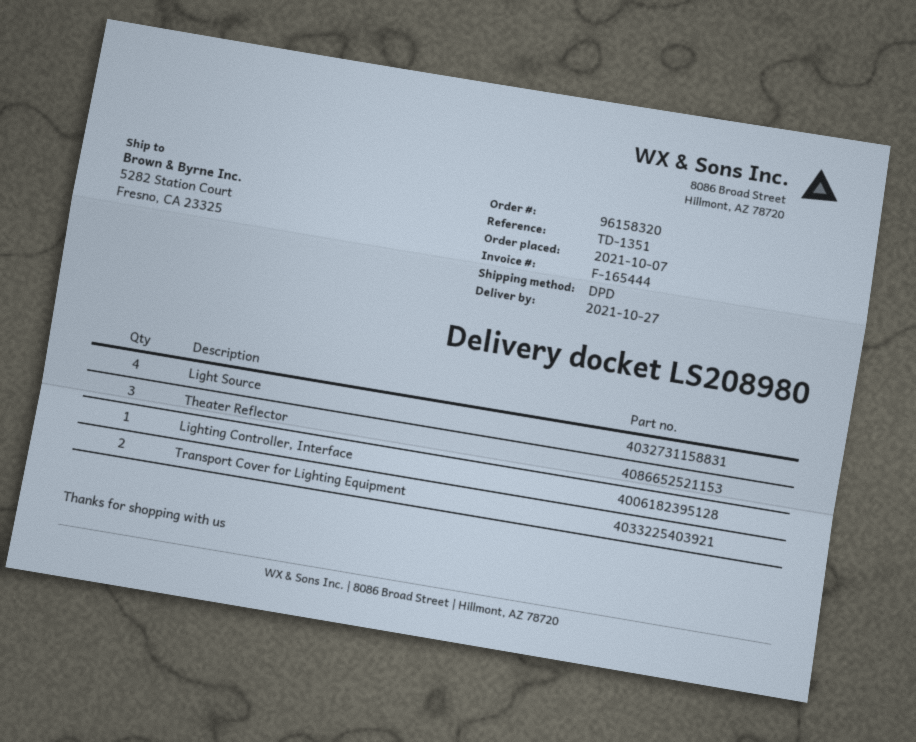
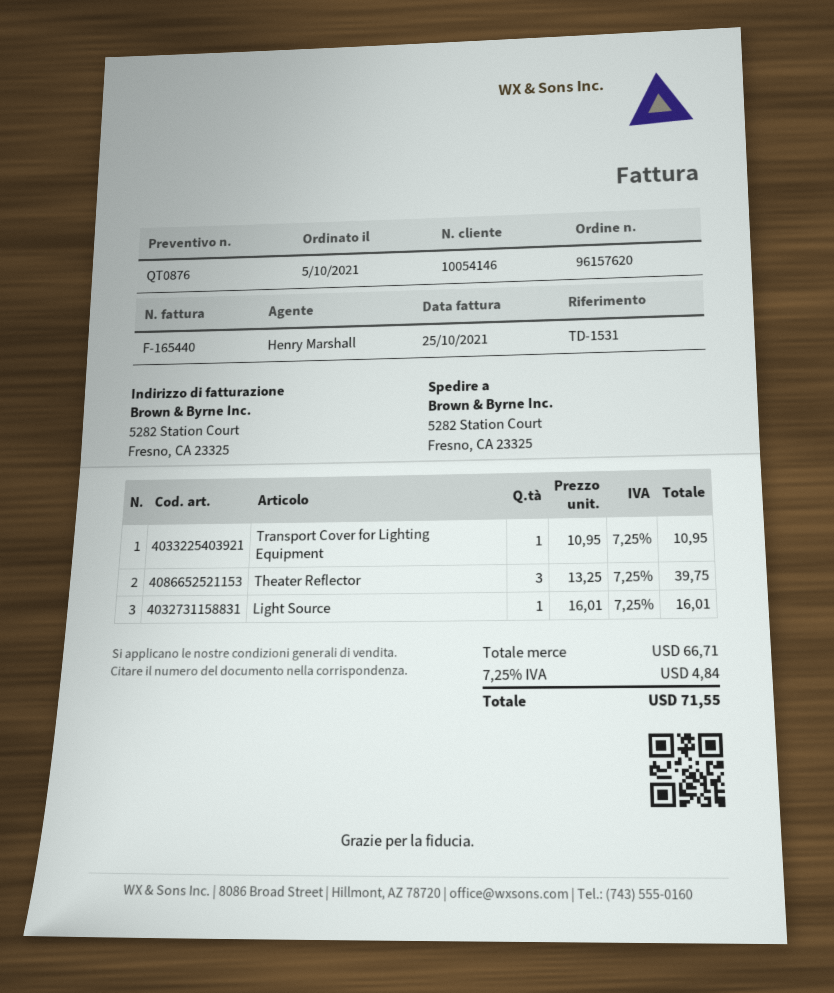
order number: 96158320 -> 96157620
order date: 2021-10-07 -> 2021-10-05
invoice number: F-165444 -> F-165440
reference: TD-1351 -> TD-1531
Light Source: 4 -> 1
Lighting Controller, Interface: 1 -> none
Transport Cover for Lighting Equipment: 2 -> 1

